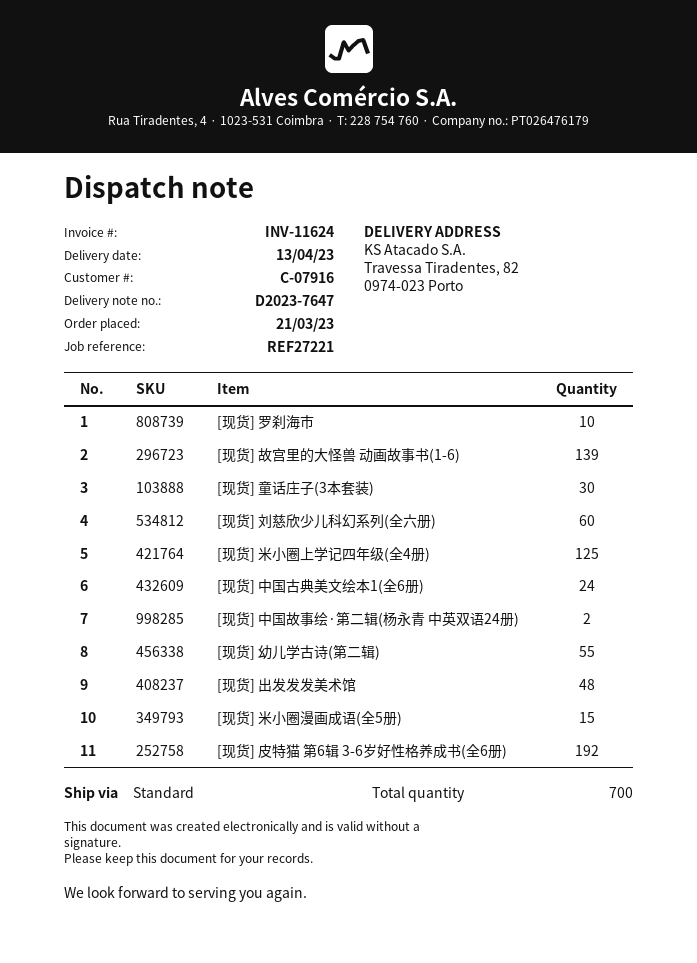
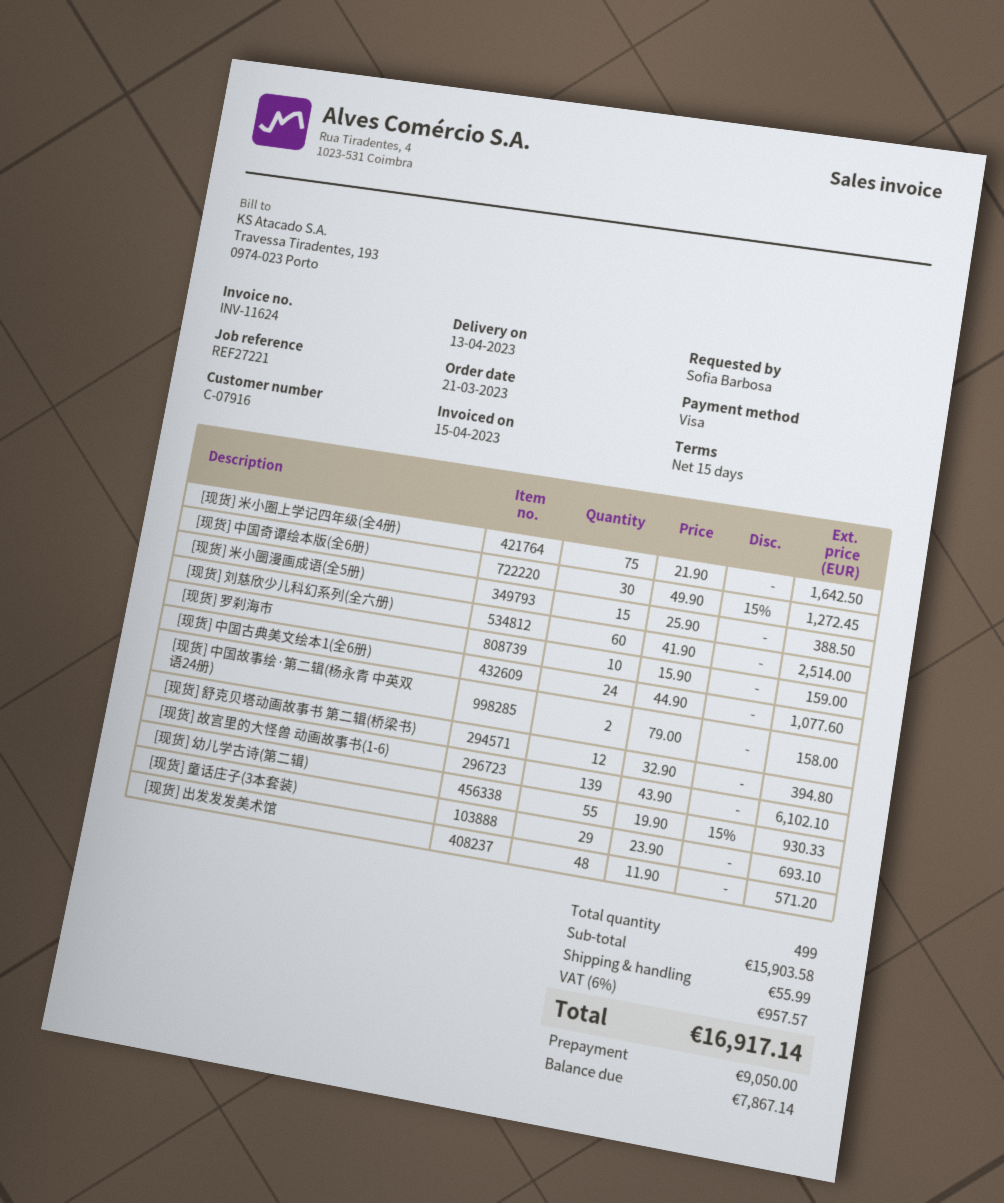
[现货] 童话庄子(3本套装): 30 -> 29
[现货] 米小圈上学记四年级(全4册): 125 -> 75
[现货] 皮特猫 第6辑 3-6岁好性格养成书(全6册): 192 -> none
[现货] 中国奇谭绘本版(全6册): none -> 30
[现货] 舒克贝塔动画故事书 第二辑(桥梁书): none -> 12
total quantity: 700 -> 499

